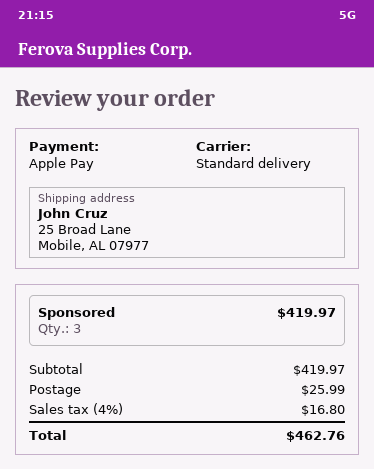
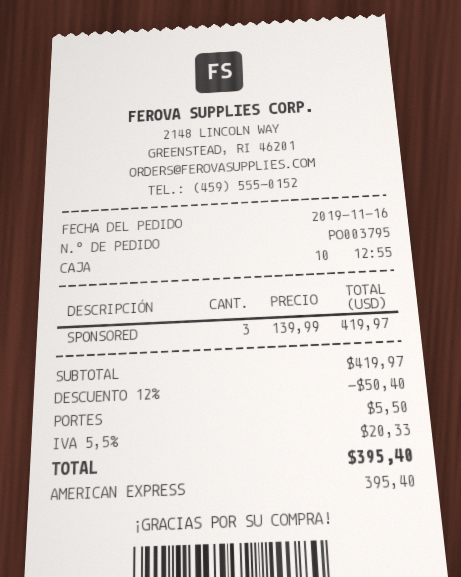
payment method: Apple Pay -> American Express
discount: none -> 12% = 50.40
shipping: 25.99 -> 5.50
tax: 4% = 16.80 -> 5.5% = 20.33
total: 462.76 -> 395.40

